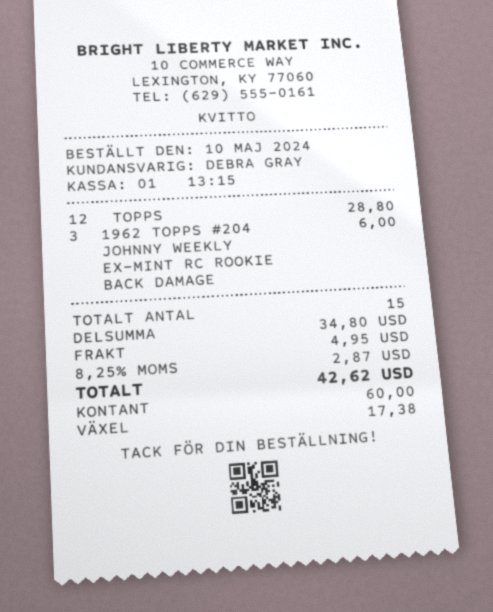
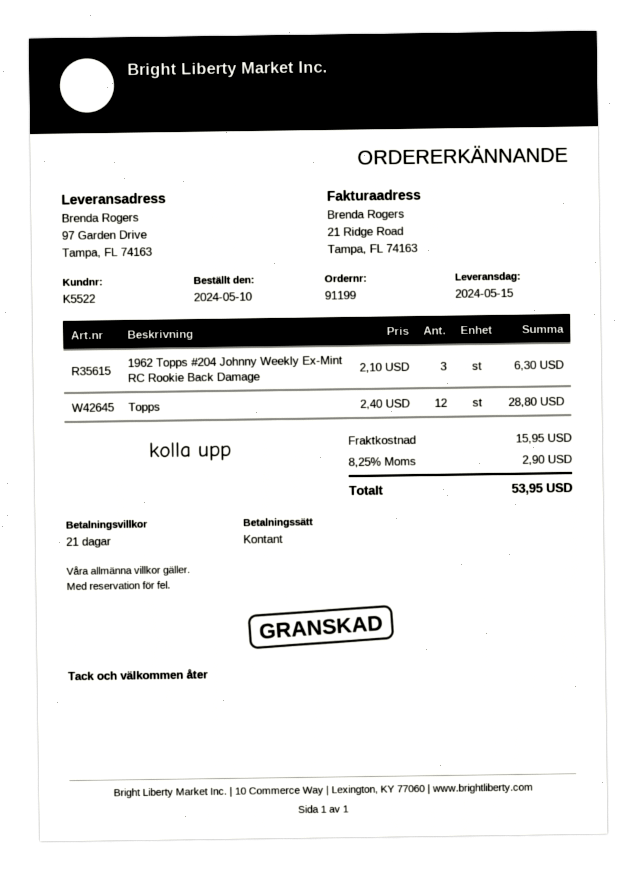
1962 TOPPS #204 JOHNNY WEEKLY EX-MINT RC ROOKIE BACK DAMAGE: 3 for 6.00 -> 3 for 6.30
shipping: 4.95 -> 15.95
tax: 8.25% = 2.87 -> 8.25% = 2.90
total: 42.62 -> 53.95

